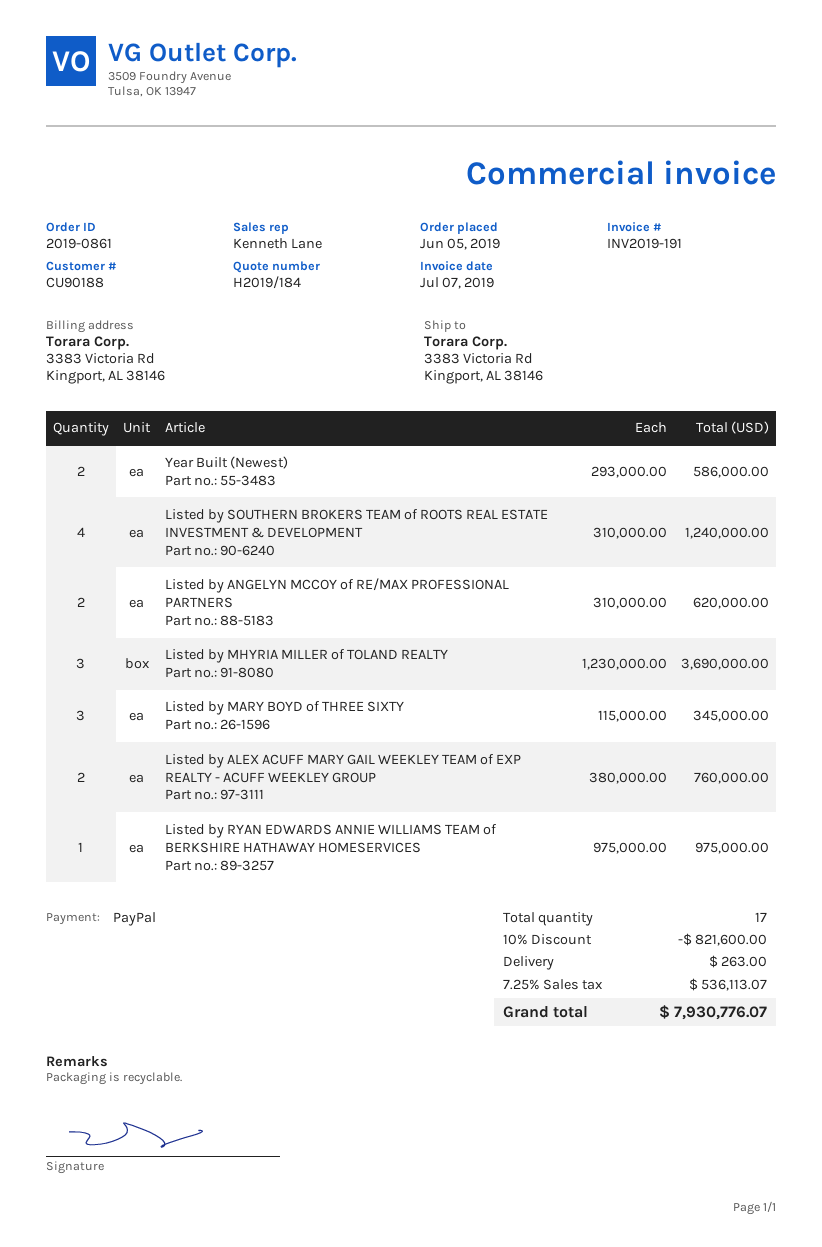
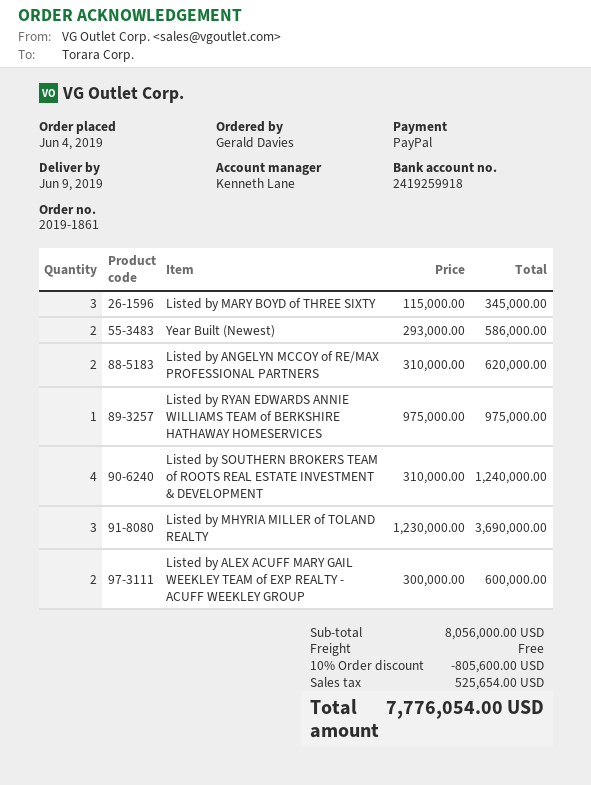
order number: 2019-0861 -> 2019-1861
order date: 2019-06-05 -> 2019-06-04
Listed by ALEX ACUFF MARY GAIL WEEKLEY TEAM of EXP REALTY - ACUFF WEEKLEY GROUP: 2 x 380000.00 = 760000.00 -> 2 x 300000.00 = 600000.00
discount: 10% = 821600.00 -> 10% = 805600.00
shipping: 263.00 -> 0.00
tax: 536113.07 -> 525654.00
total: 7930776.07 -> 7776054.00

